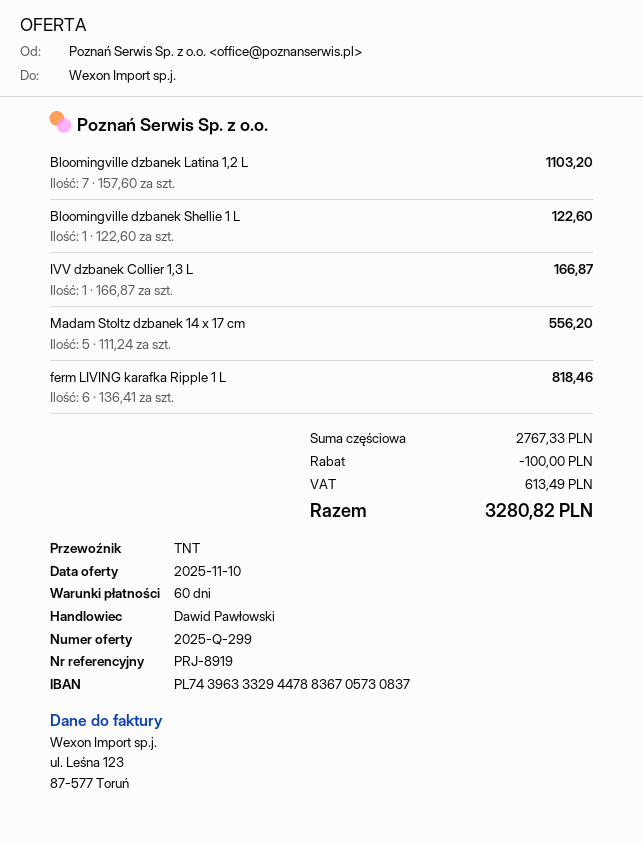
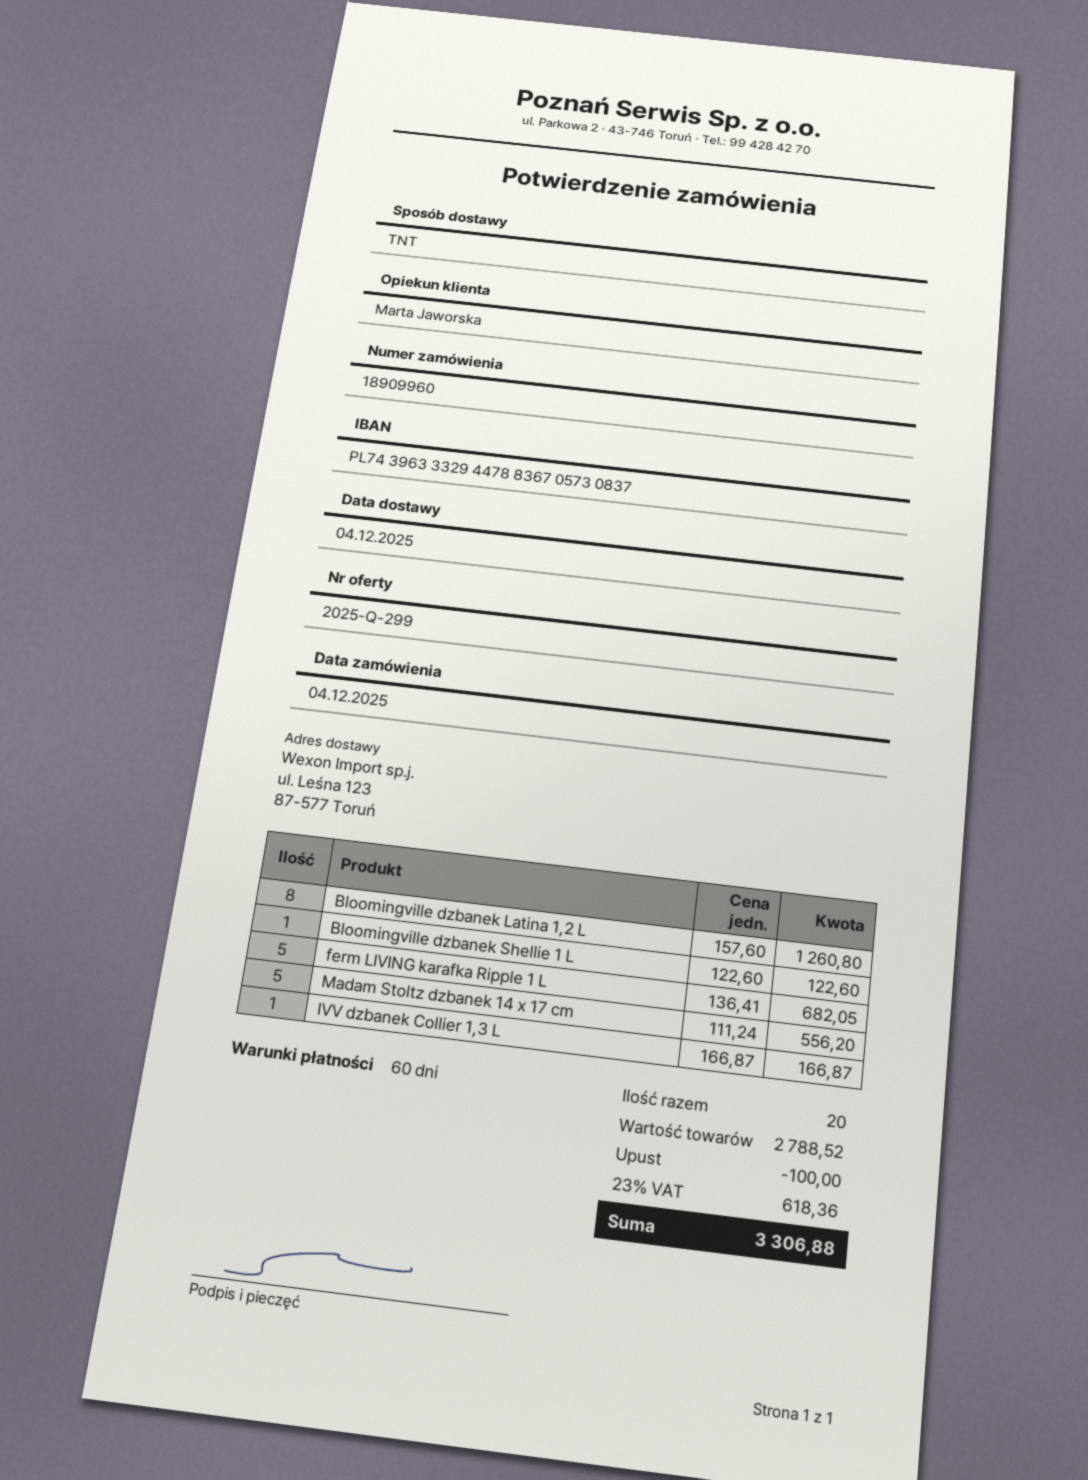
sales rep: Dawid Pawłowski -> Marta Jaworska
Bloomingville dzbanek Latina 1,2 L: 7 x 157.60 = 1103.20 -> 8 x 157.60 = 1260.80
ferm LIVING karafka Ripple 1 L: 6 x 136.41 = 818.46 -> 5 x 136.41 = 682.05
subtotal: 2767.33 -> 2788.52
tax: 613.49 -> 618.36
total: 3280.82 -> 3306.88

